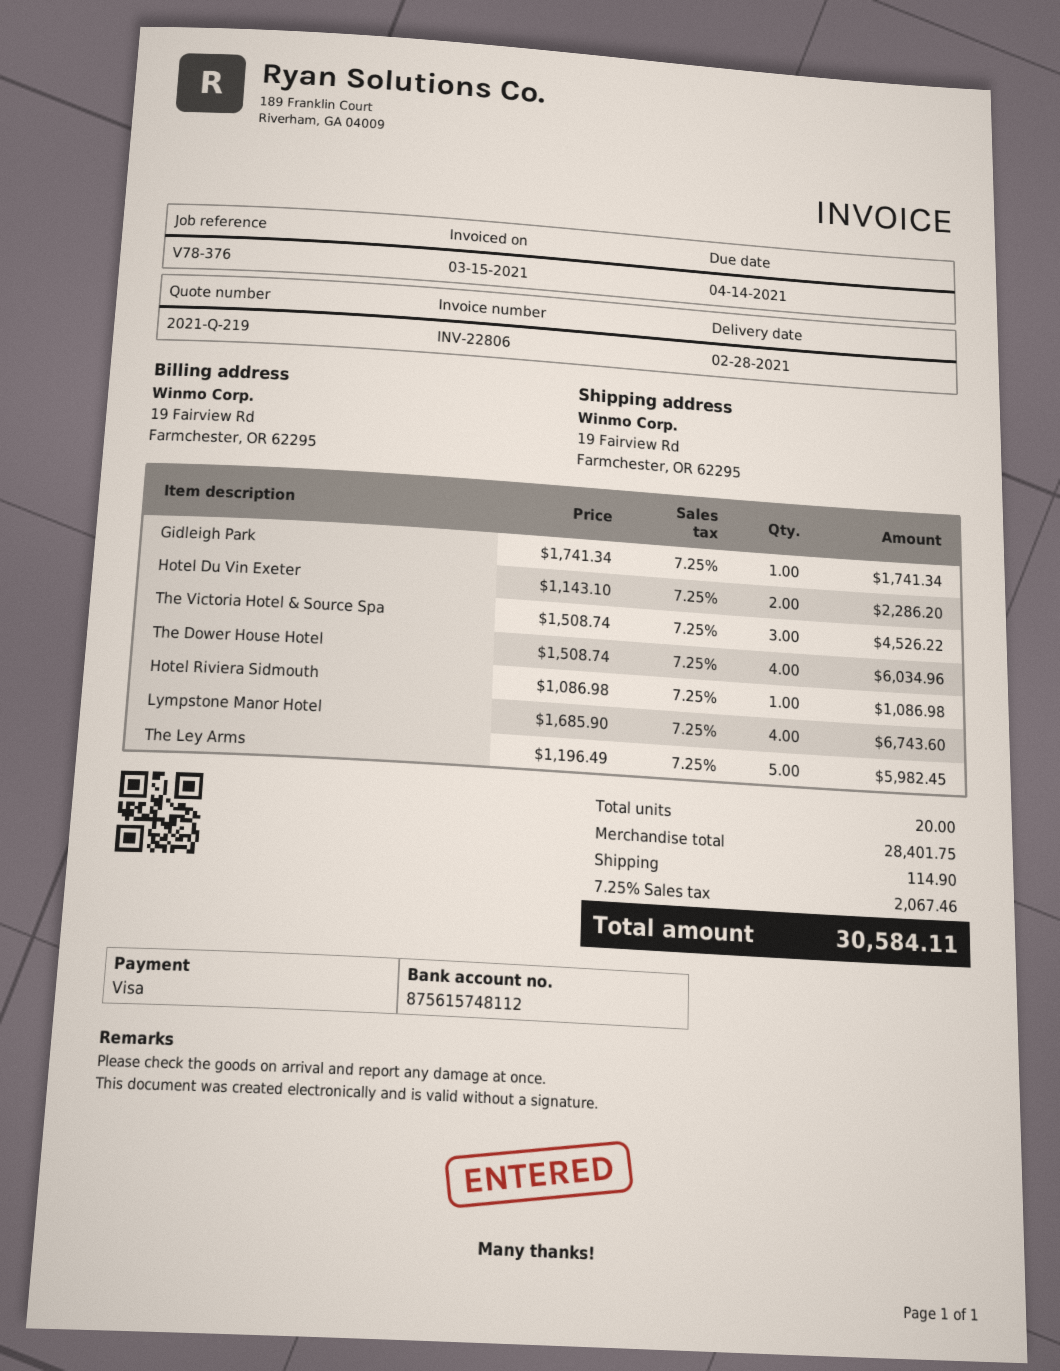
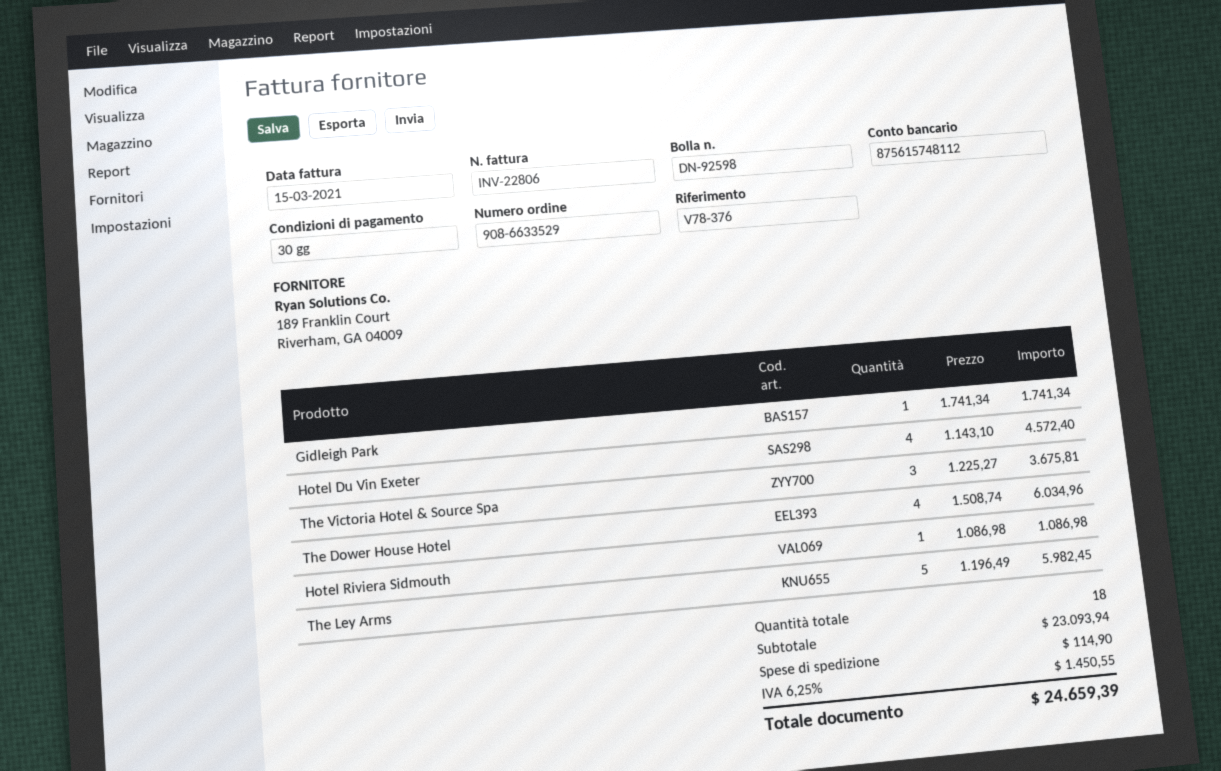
Hotel Du Vin Exeter: 2 x 1143.10 = 2286.20 -> 4 x 1143.10 = 4572.40
The Victoria Hotel & Source Spa: 3 x 1508.74 = 4526.22 -> 3 x 1225.27 = 3675.81
Lympstone Manor Hotel: 4 x 1685.90 = 6743.60 -> none
total quantity: 20 -> 18
subtotal: 28401.75 -> 23093.94
tax: 7.25% = 2067.46 -> 6.25% = 1450.55
total: 30584.11 -> 24659.39

